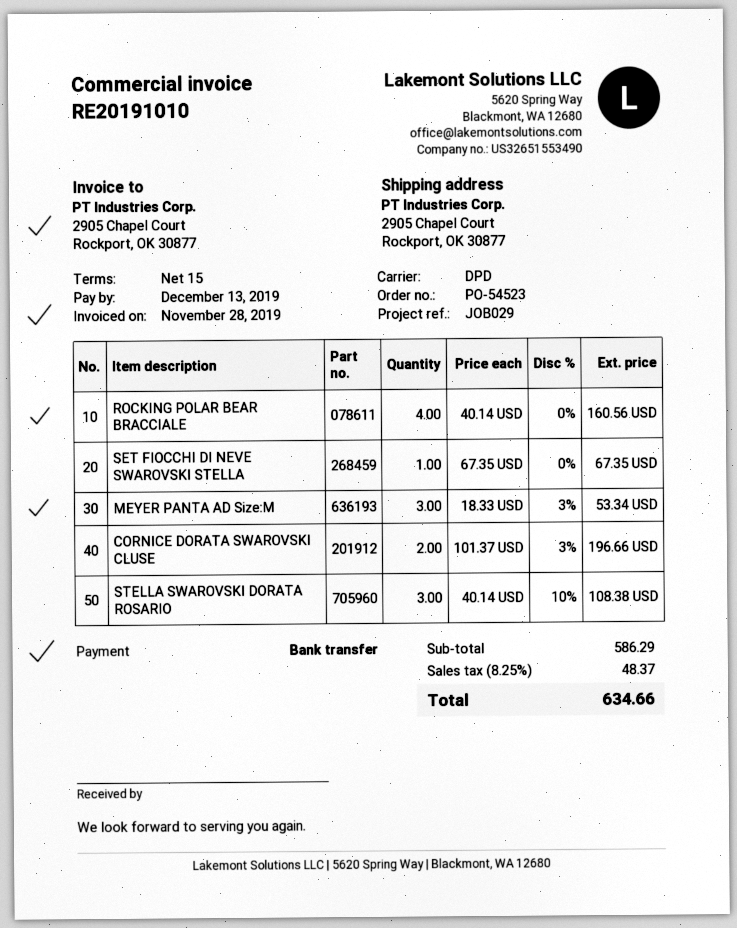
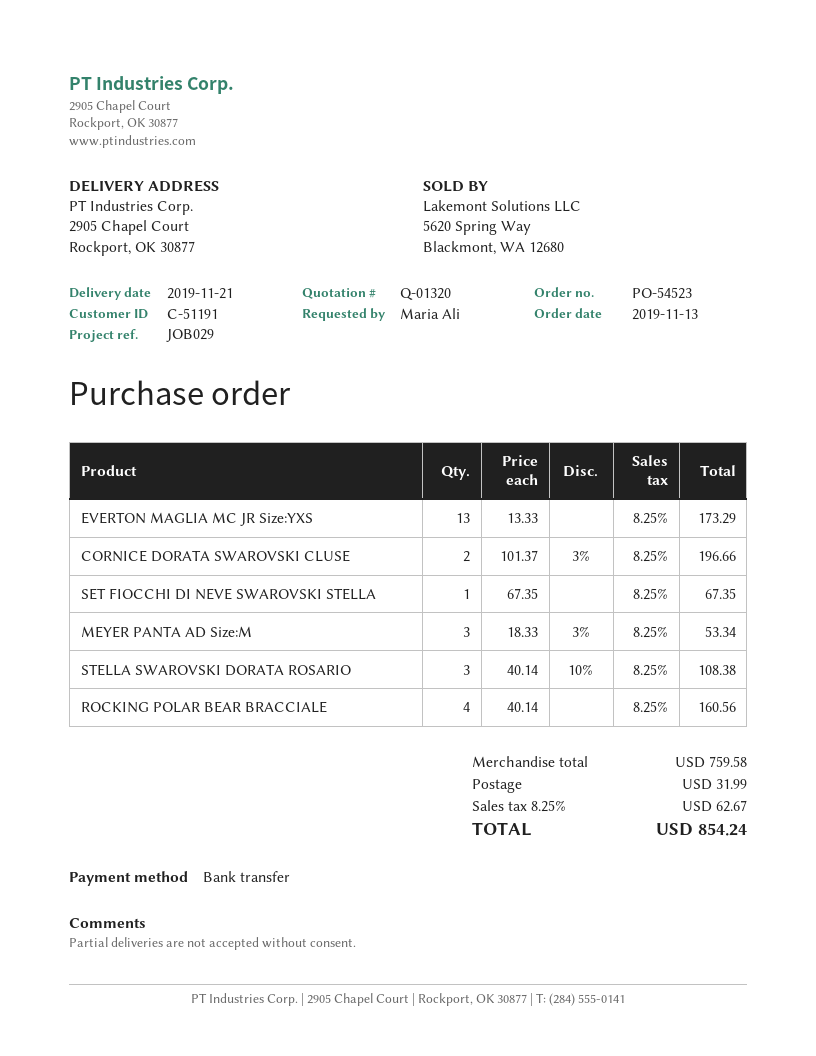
EVERTON MAGLIA MC JR Size:YXS: none -> 13 x 13.33 = 173.29
subtotal: 586.29 -> 759.58
shipping: none -> 31.99
tax: 8.25% = 48.37 -> 8.25% = 62.67
total: 634.66 -> 854.24

